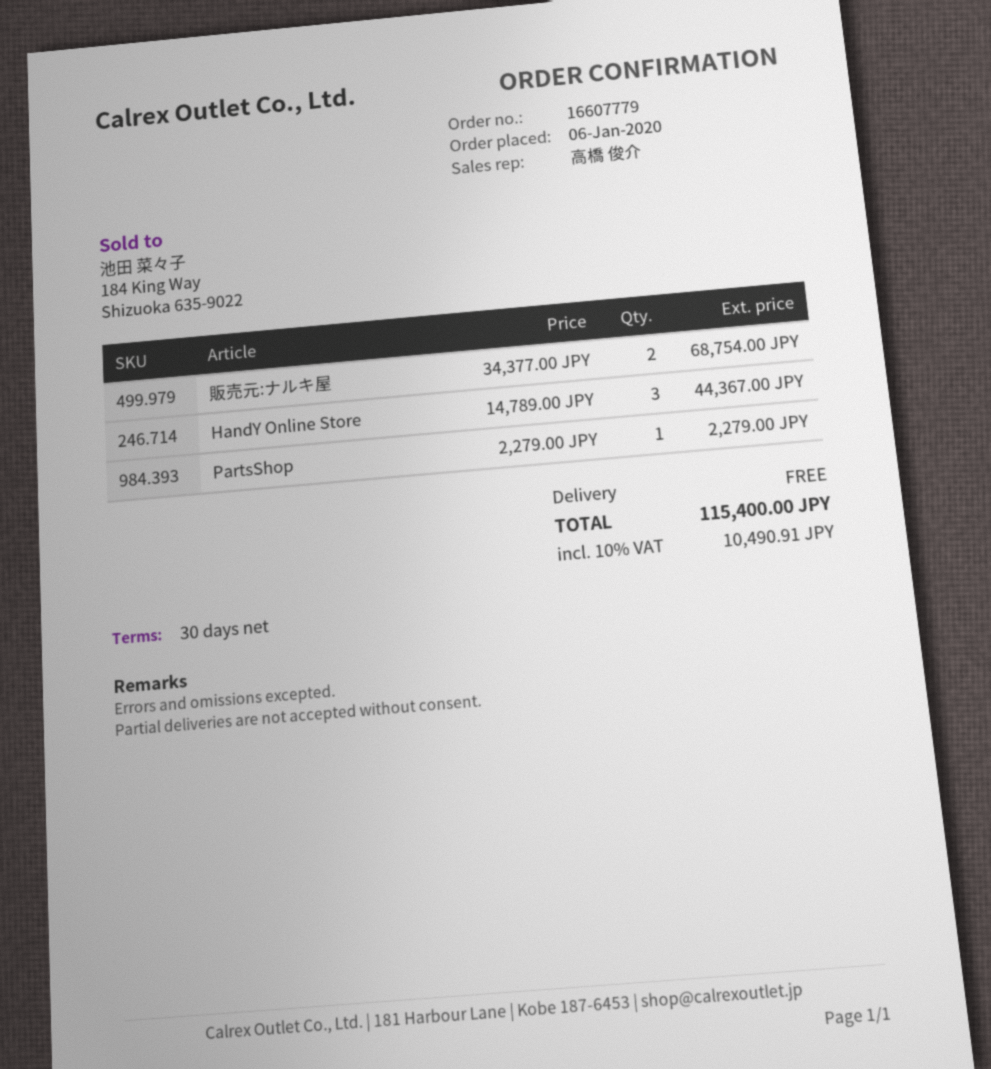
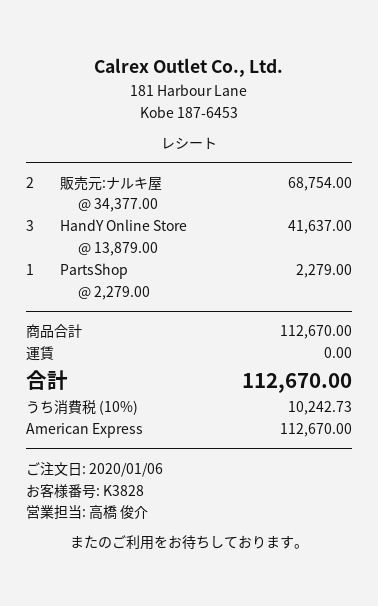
HandY Online Store: 3 x 14789.00 = 44367.00 -> 3 x 13879.00 = 41637.00
tax: 10% = 10490.91 -> 10% = 10242.73
total: 115400.00 -> 112670.00

